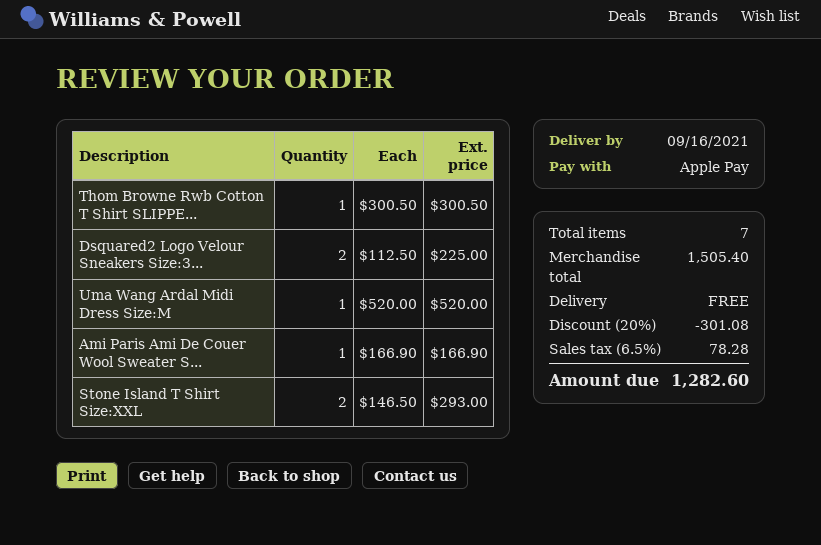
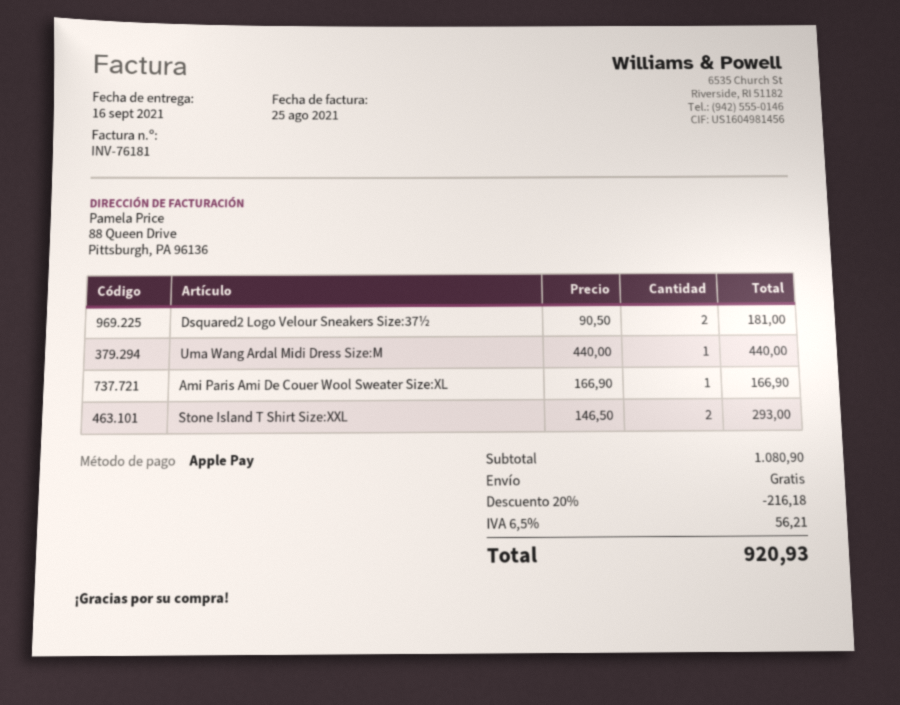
Thom Browne Rwb Cotton T Shirt SLIPPE...: 1 x 300.50 = 300.50 -> none
Dsquared2 Logo Velour Sneakers Size:3...: 2 x 112.50 = 225.00 -> 2 x 90.50 = 181.00
Uma Wang Ardal Midi Dress Size:M: 1 x 520.00 = 520.00 -> 1 x 440.00 = 440.00
subtotal: 1505.40 -> 1080.90
discount: 20% = 301.08 -> 20% = 216.18
tax: 6.5% = 78.28 -> 6.5% = 56.21
total: 1282.60 -> 920.93

